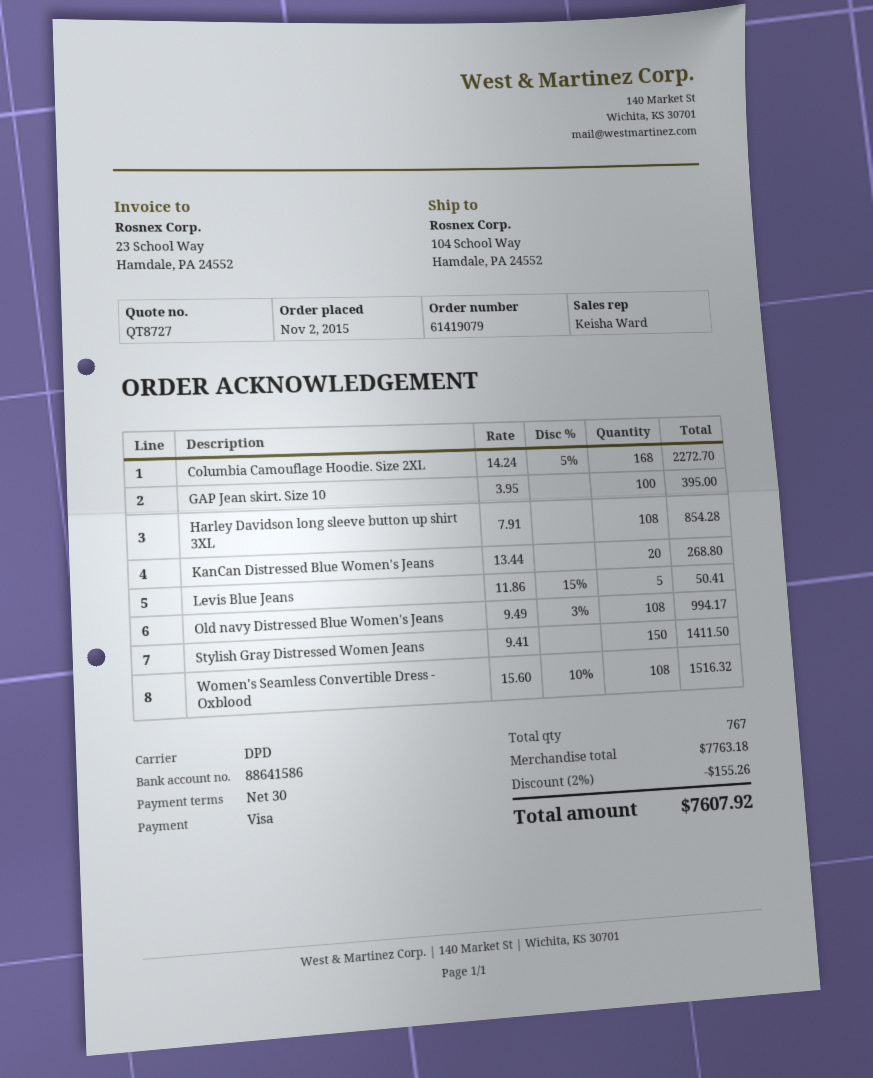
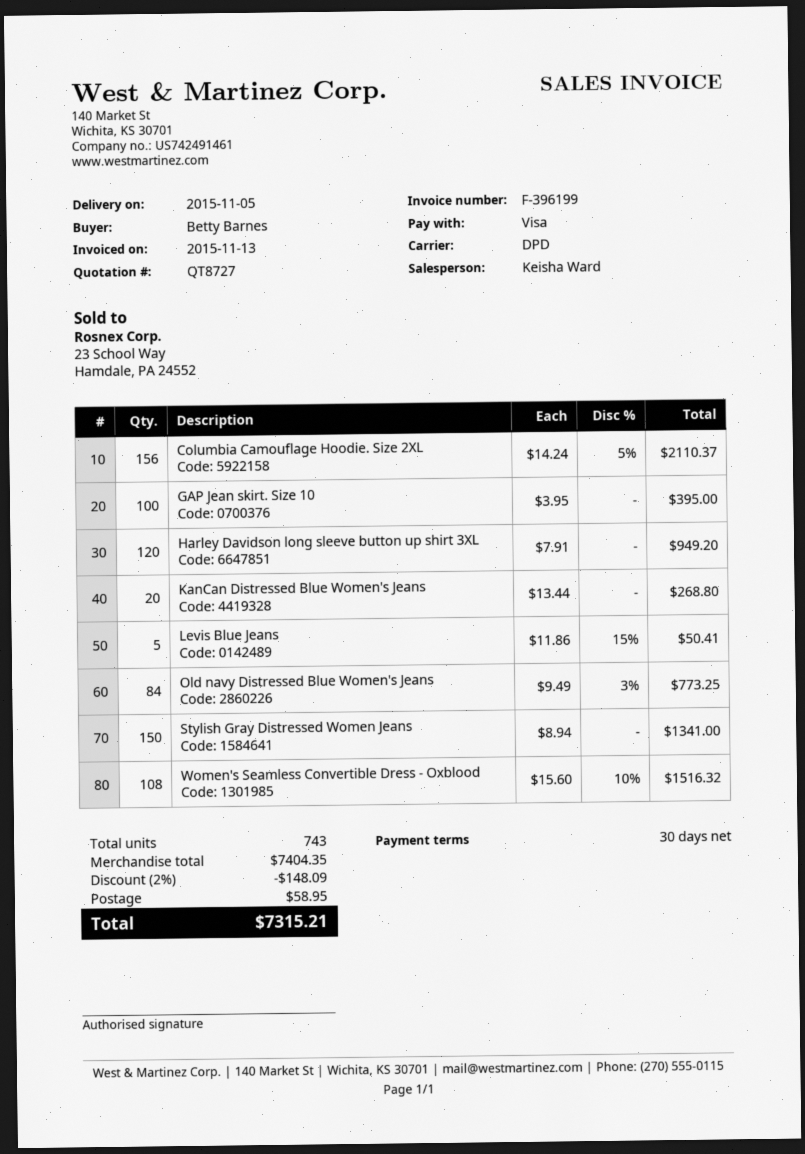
Columbia Camouflage Hoodie. Size 2XL: 168 x 14.24 - 5% = 2272.70 -> 156 x 14.24 - 5% = 2110.37
Harley Davidson long sleeve button up shirt 3XL: 108 x 7.91 = 854.28 -> 120 x 7.91 = 949.20
Old navy Distressed Blue Women's Jeans: 108 x 9.49 - 3% = 994.17 -> 84 x 9.49 - 3% = 773.25
Stylish Gray Distressed Women Jeans: 150 x 9.41 = 1411.50 -> 150 x 8.94 = 1341.00
total quantity: 767 -> 743
subtotal: 7763.18 -> 7404.35
discount: 2% = 155.26 -> 2% = 148.09
shipping: none -> 58.95
total: 7607.92 -> 7315.21

